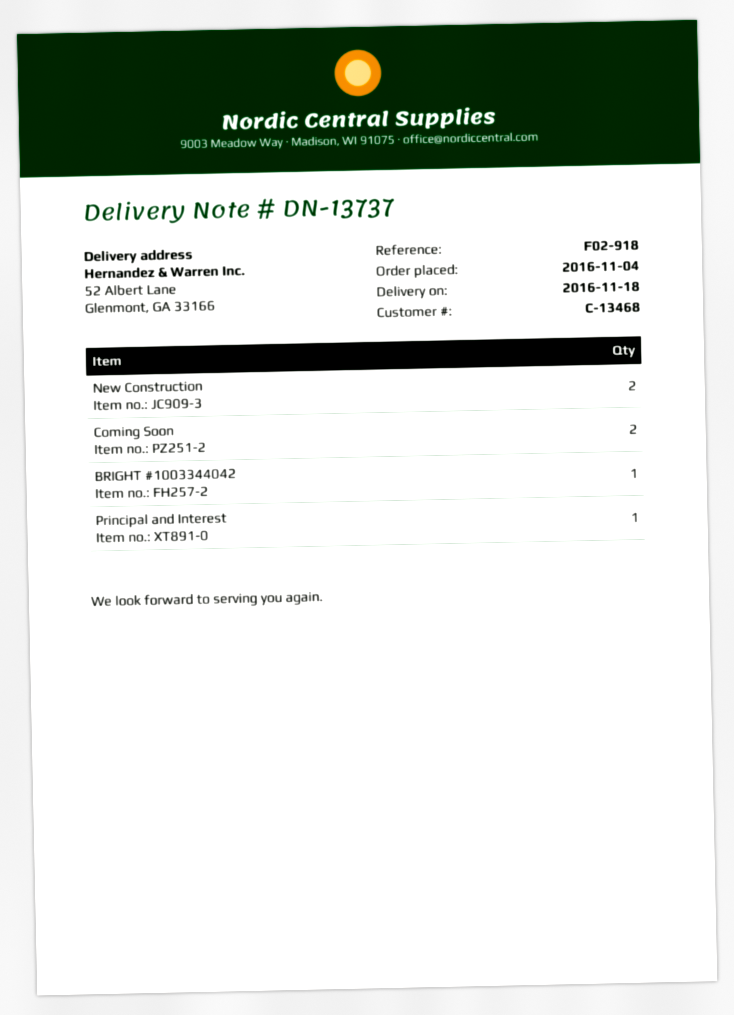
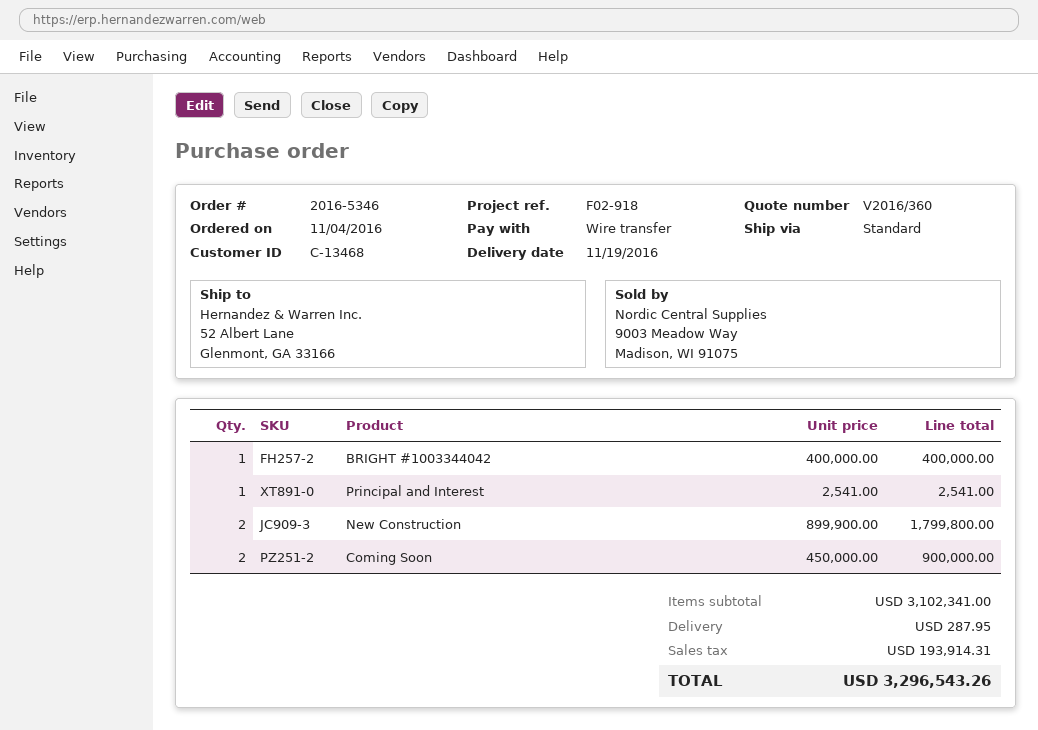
delivery date: 2016-11-18 -> 2016-11-19

